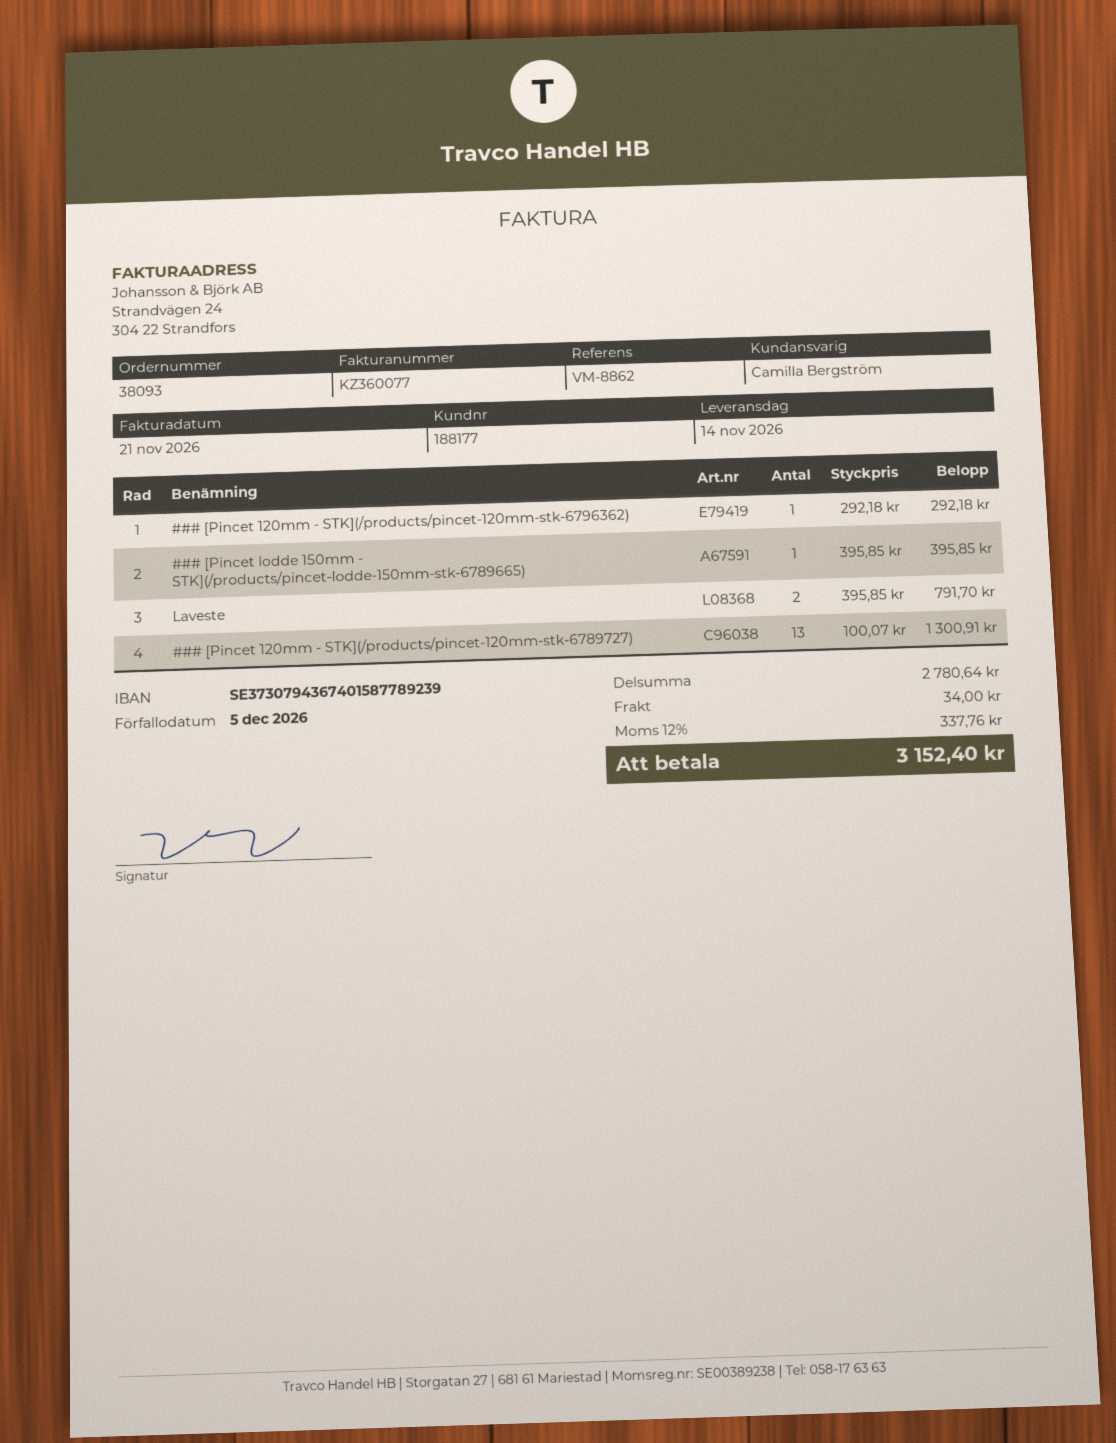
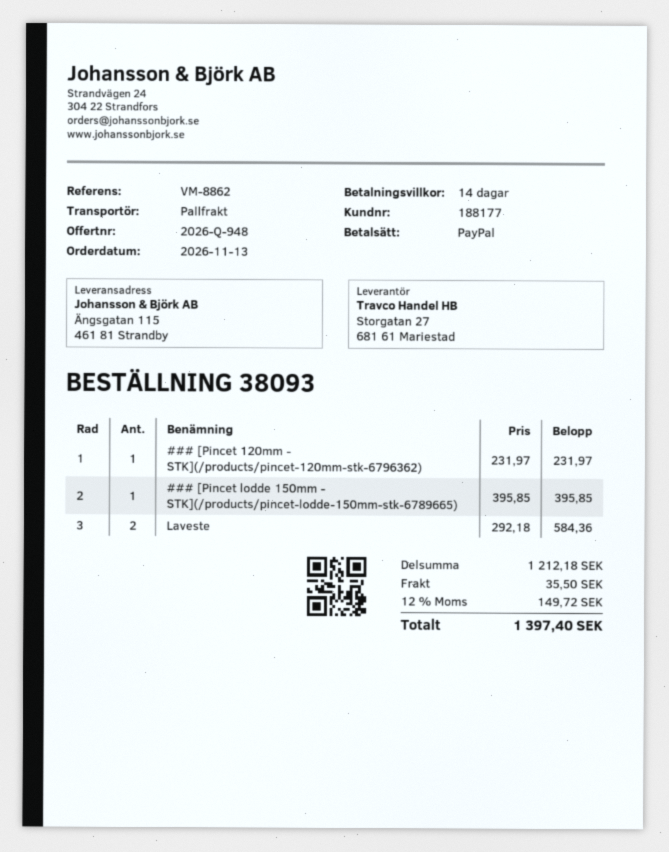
### [Pincet 120mm - STK](/products/pincet-120mm-stk-6796362): 1 x 292.18 = 292.18 -> 1 x 231.97 = 231.97
Laveste: 2 x 395.85 = 791.70 -> 2 x 292.18 = 584.36
### [Pincet 120mm - STK](/products/pincet-120mm-stk-6789727): 13 x 100.07 = 1300.91 -> none
subtotal: 2780.64 -> 1212.18
shipping: 34.00 -> 35.50
tax: 12% = 337.76 -> 12% = 149.72
total: 3152.40 -> 1397.40

